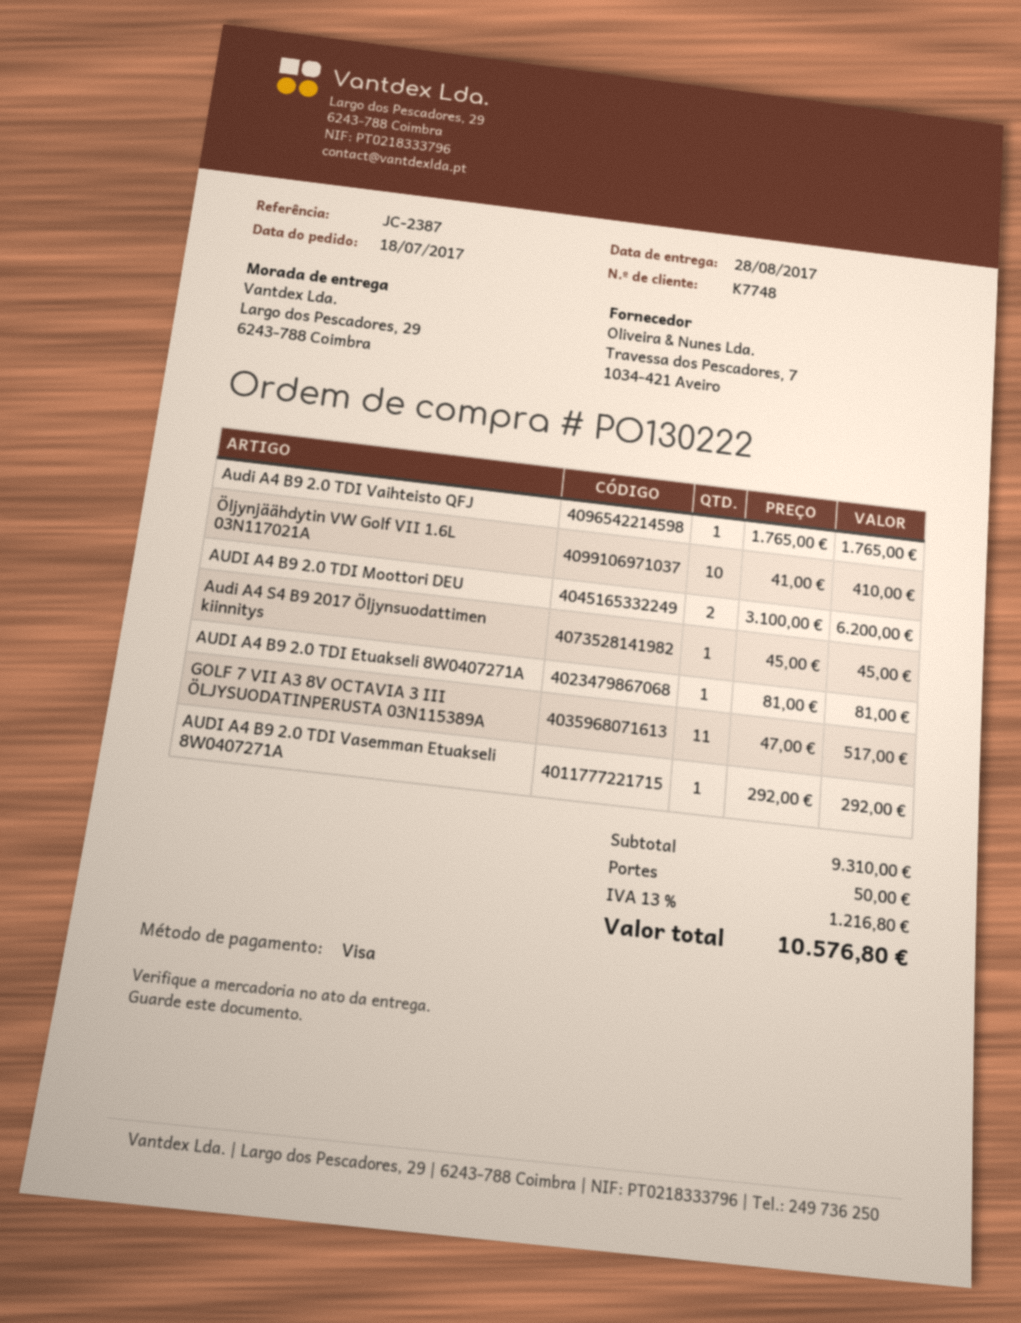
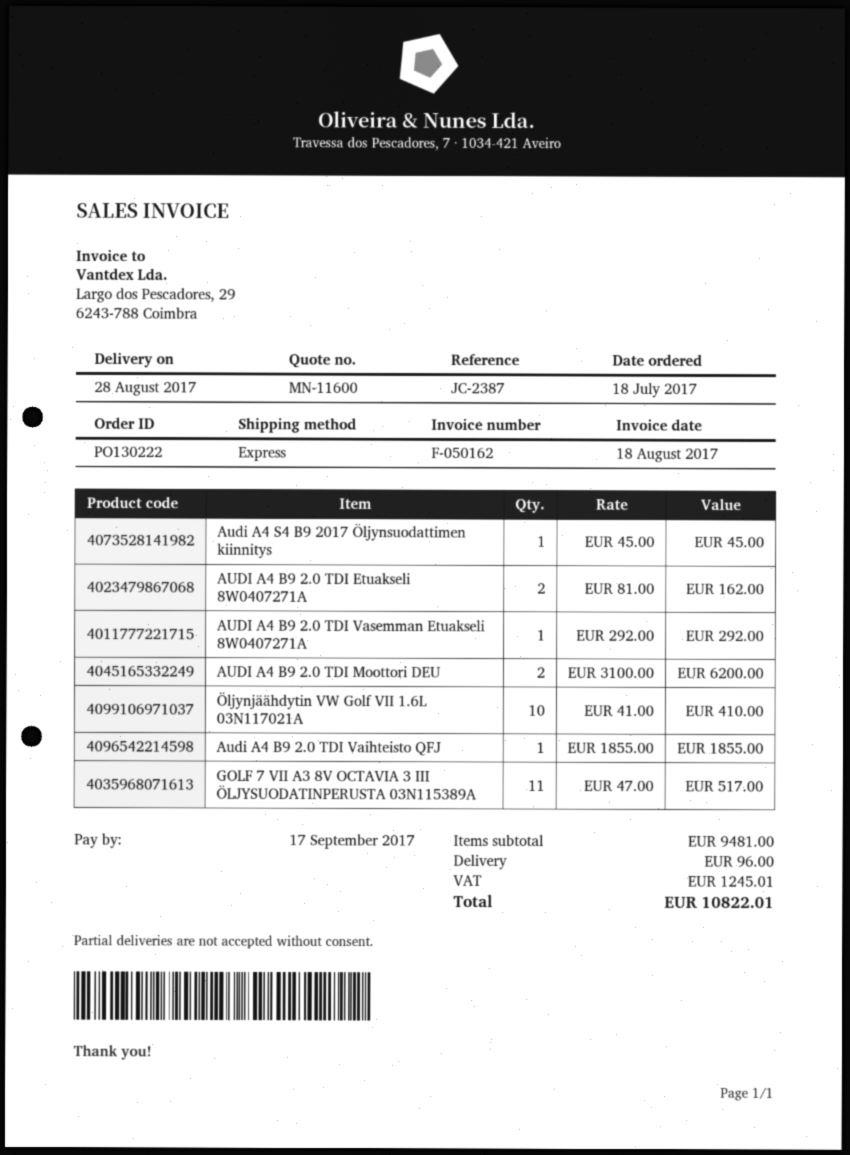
Audi A4 B9 2.0 TDI Vaihteisto QFJ: 1 x 1765.00 = 1765.00 -> 1 x 1855.00 = 1855.00
AUDI A4 B9 2.0 TDI Etuakseli 8W0407271A: 1 x 81.00 = 81.00 -> 2 x 81.00 = 162.00
subtotal: 9310.00 -> 9481.00
shipping: 50.00 -> 96.00
tax: 1216.80 -> 1245.01
total: 10576.80 -> 10822.01

